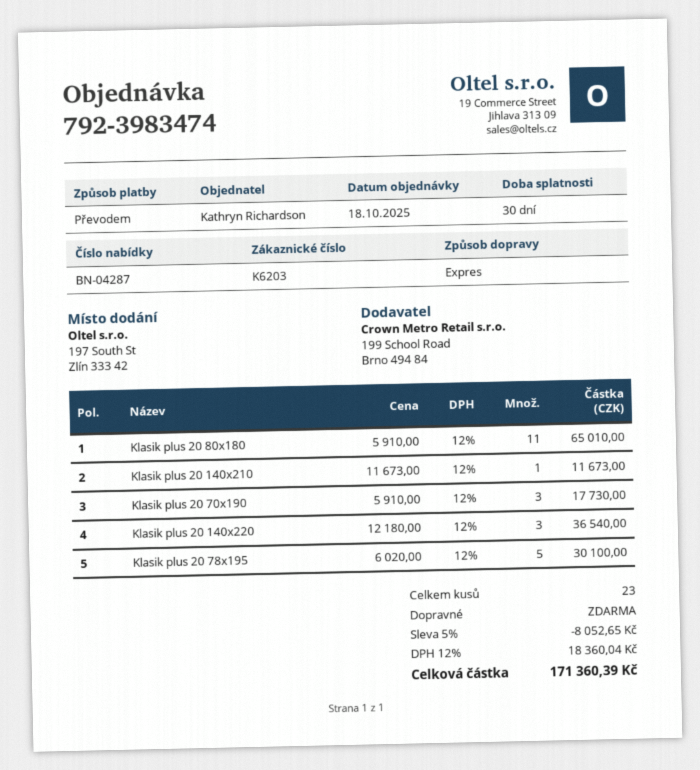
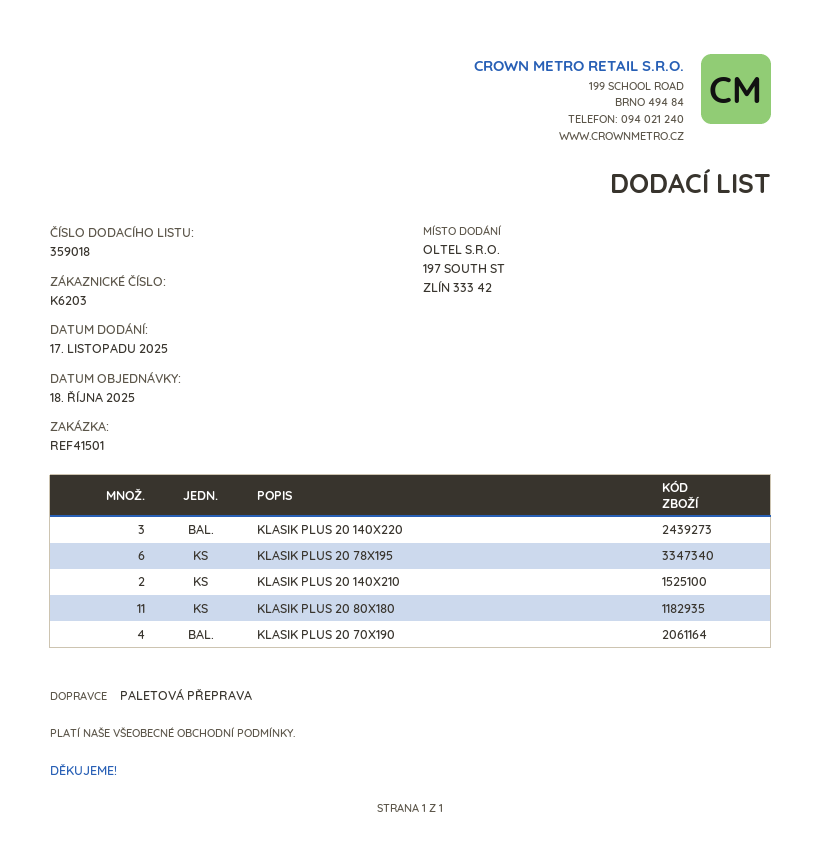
shipping method: express -> pallet freight
Klasik plus 20 140x210: 1 -> 2
Klasik plus 20 70x190: 3 -> 4
Klasik plus 20 78x195: 5 -> 6

